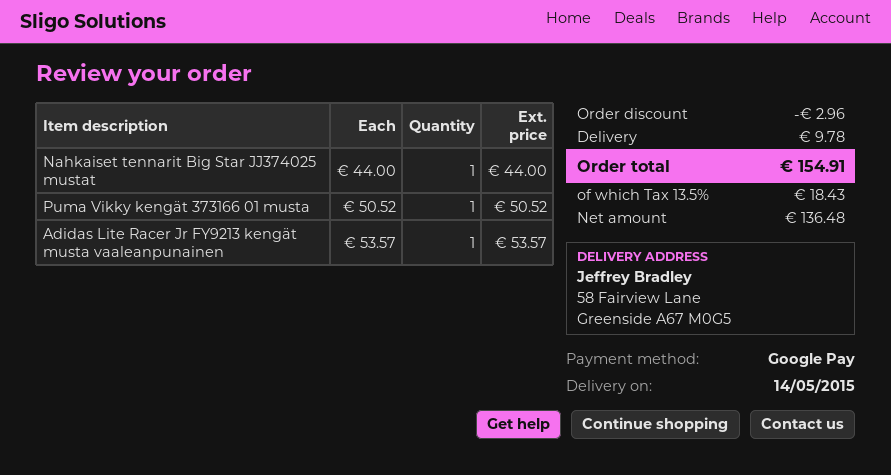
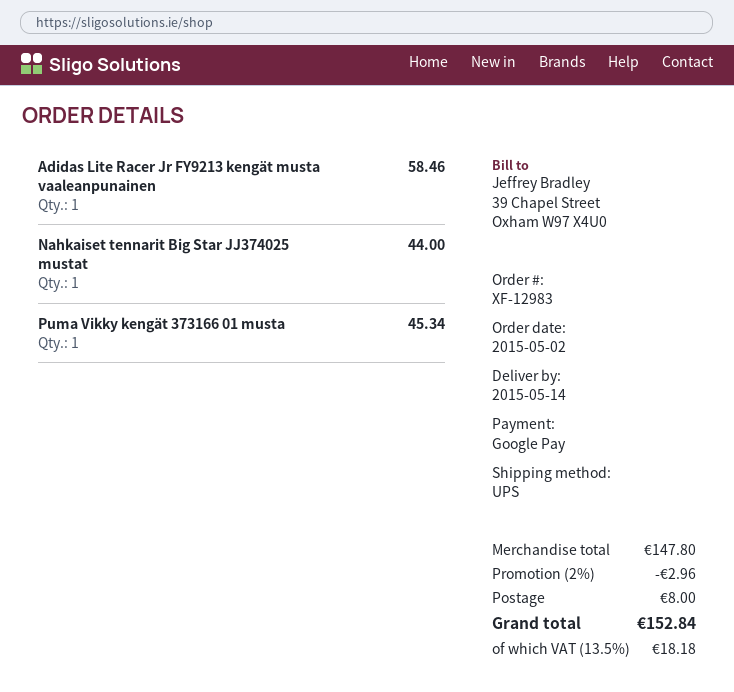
Puma Vikky kengät 373166 01 musta: 1 for 50.52 -> 1 for 45.34
Adidas Lite Racer Jr FY9213 kengät musta vaaleanpunainen: 1 for 53.57 -> 1 for 58.46
shipping: 9.78 -> 8.00
tax: 13.5% = 18.43 -> 13.5% = 18.18
total: 154.91 -> 152.84

